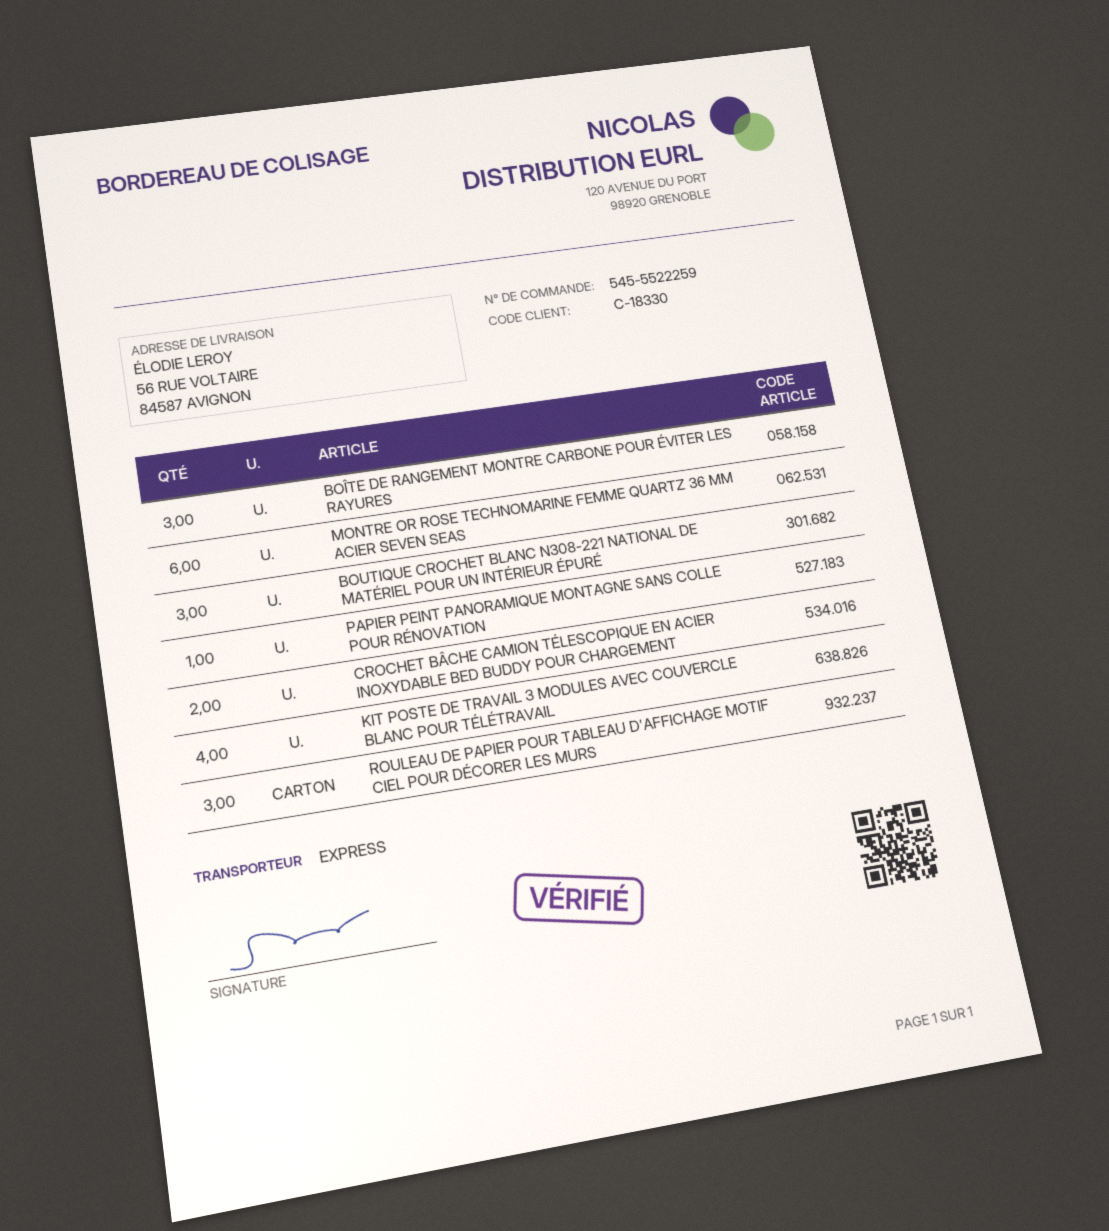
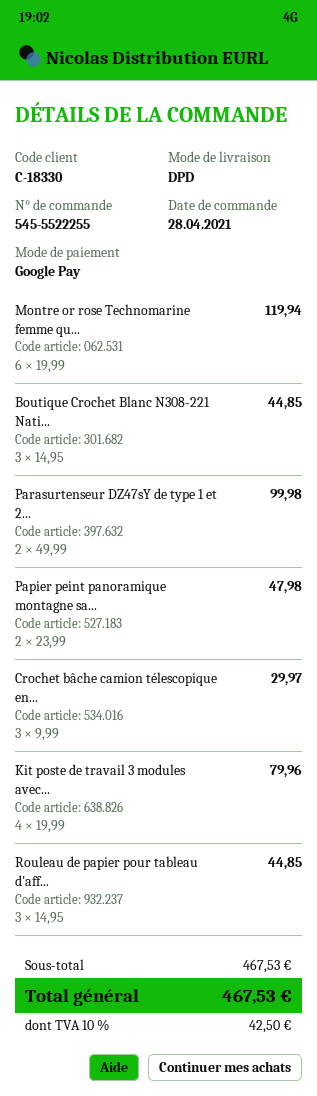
order number: 545-5522259 -> 545-5522255
shipping method: express -> DPD
BOÎTE DE RANGEMENT MONTRE CARBONE POUR ÉVITER LES RAYURES: 3 -> none
PAPIER PEINT PANORAMIQUE MONTAGNE SANS COLLE POUR RÉNOVATION: 1 -> 2
CROCHET BÂCHE CAMION TÉLESCOPIQUE EN ACIER INOXYDABLE BED BUDDY POUR CHARGEMENT: 2 -> 3
Parasurtenseur DZ47sY de type 1 et 2...: none -> 2

